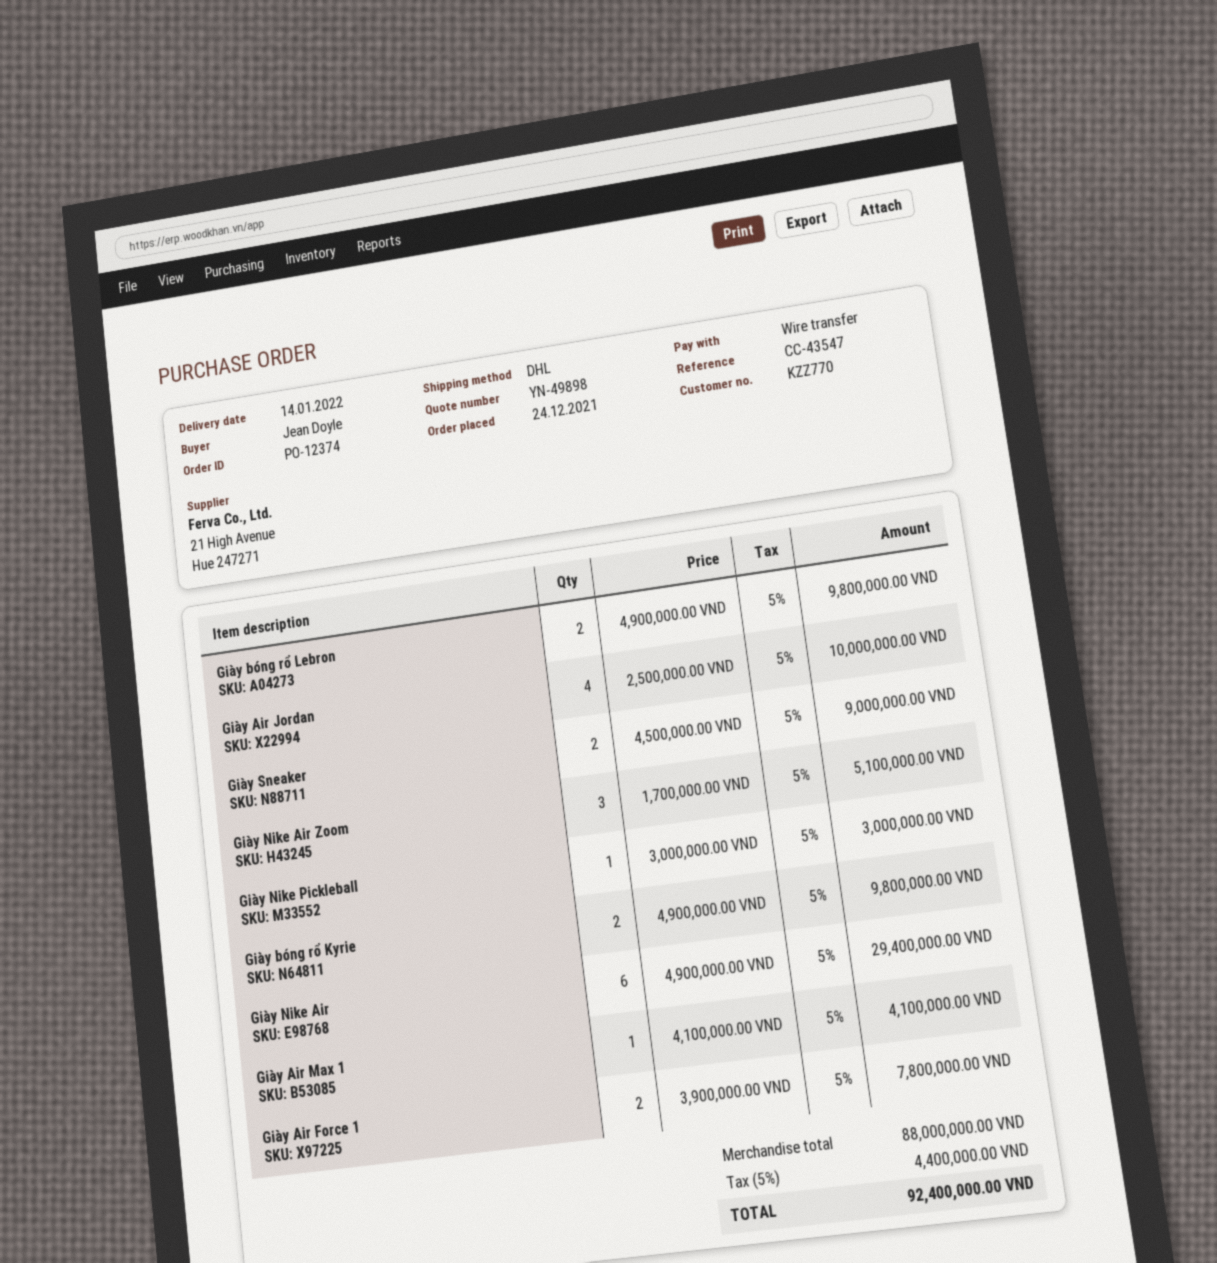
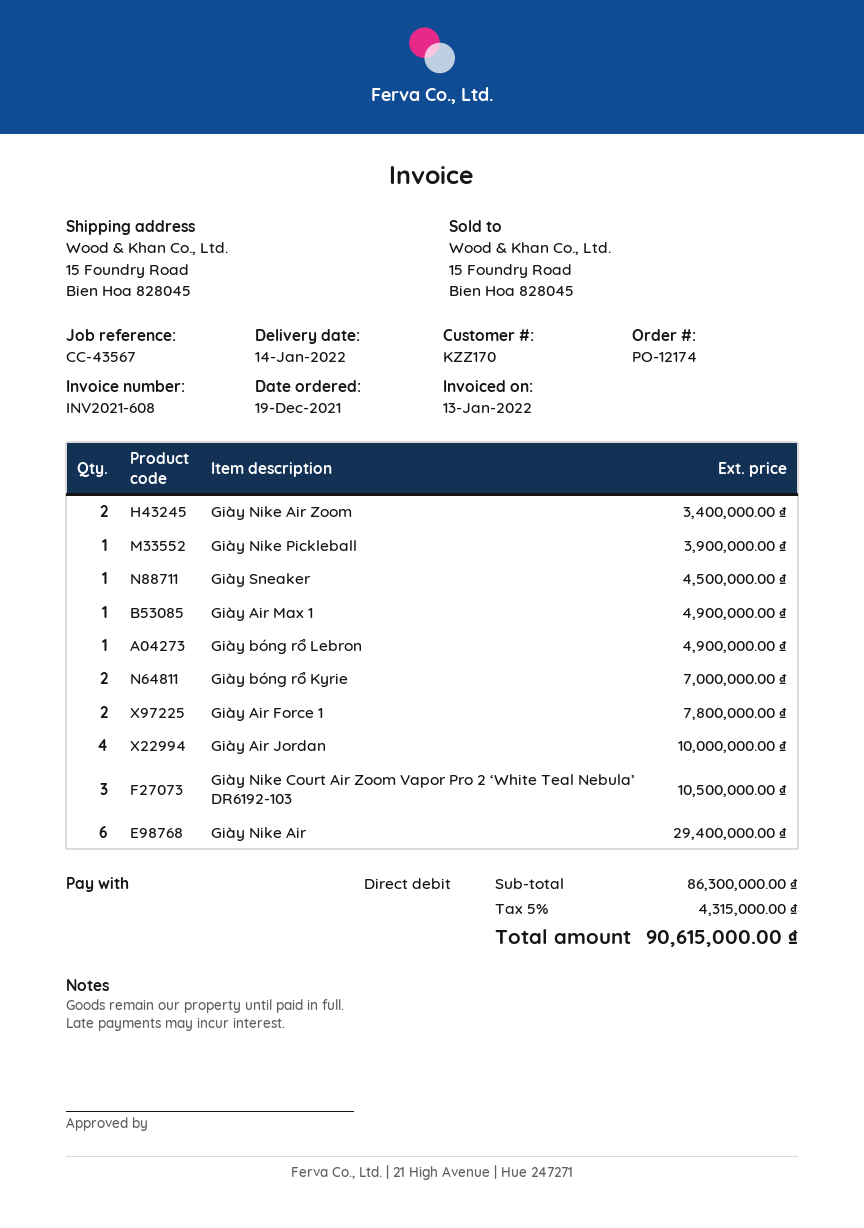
order number: PO-12374 -> PO-12174
order date: 2021-12-24 -> 2021-12-19
customer number: KZZ770 -> KZZ170
reference: CC-43547 -> CC-43567
payment method: bank transfer -> direct debit
Giày bóng rổ Lebron: 2 for 9800000.00 -> 1 for 4900000.00
Giày Sneaker: 2 for 9000000.00 -> 1 for 4500000.00
Giày Nike Air Zoom: 3 for 5100000.00 -> 2 for 3400000.00
Giày Nike Pickleball: 1 for 3000000.00 -> 1 for 3900000.00
Giày bóng rổ Kyrie: 2 for 9800000.00 -> 2 for 7000000.00
Giày Air Max 1: 1 for 4100000.00 -> 1 for 4900000.00
Giày Nike Court Air Zoom Vapor Pro 2 ‘White Teal Nebula’ DR6192-103: none -> 3 for 10500000.00
subtotal: 88000000.00 -> 86300000.00
tax: 5% = 4400000.00 -> 5% = 4315000.00
total: 92400000.00 -> 90615000.00

